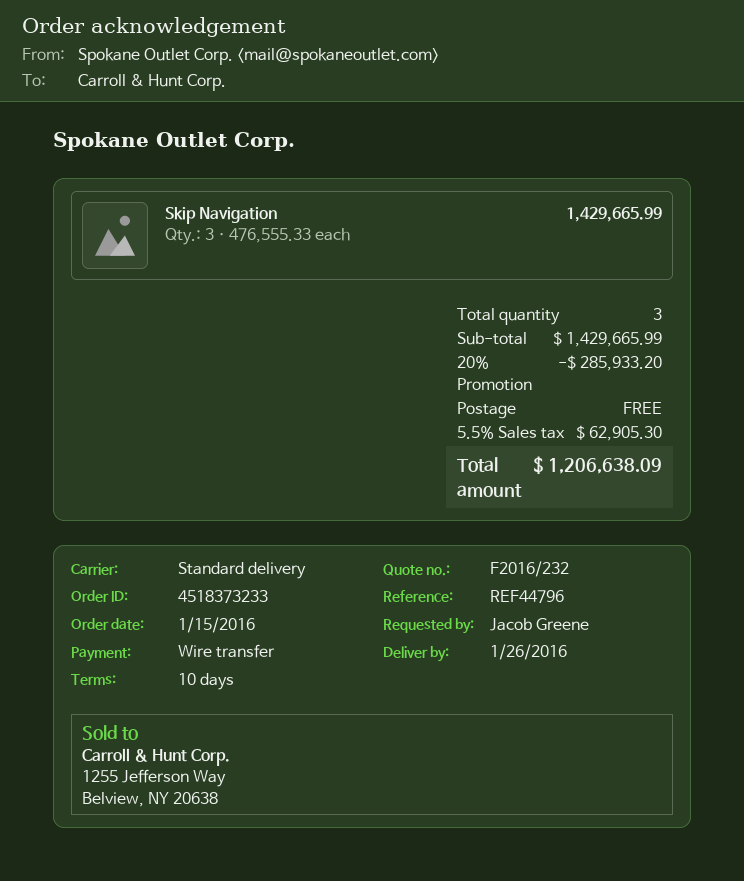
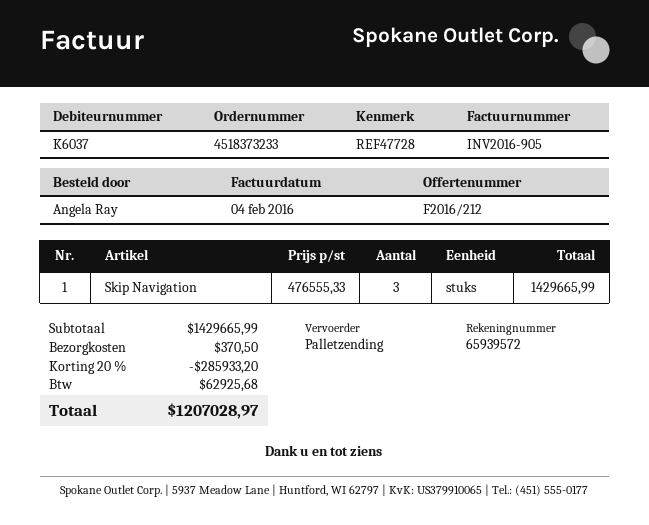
quote number: F2016/232 -> F2016/212
reference: REF44796 -> REF47728
ordered by: Jacob Greene -> Angela Ray
shipping method: standard -> pallet freight
shipping: 0.00 -> 370.50
tax: 62905.30 -> 62925.68
total: 1206638.09 -> 1207028.97

